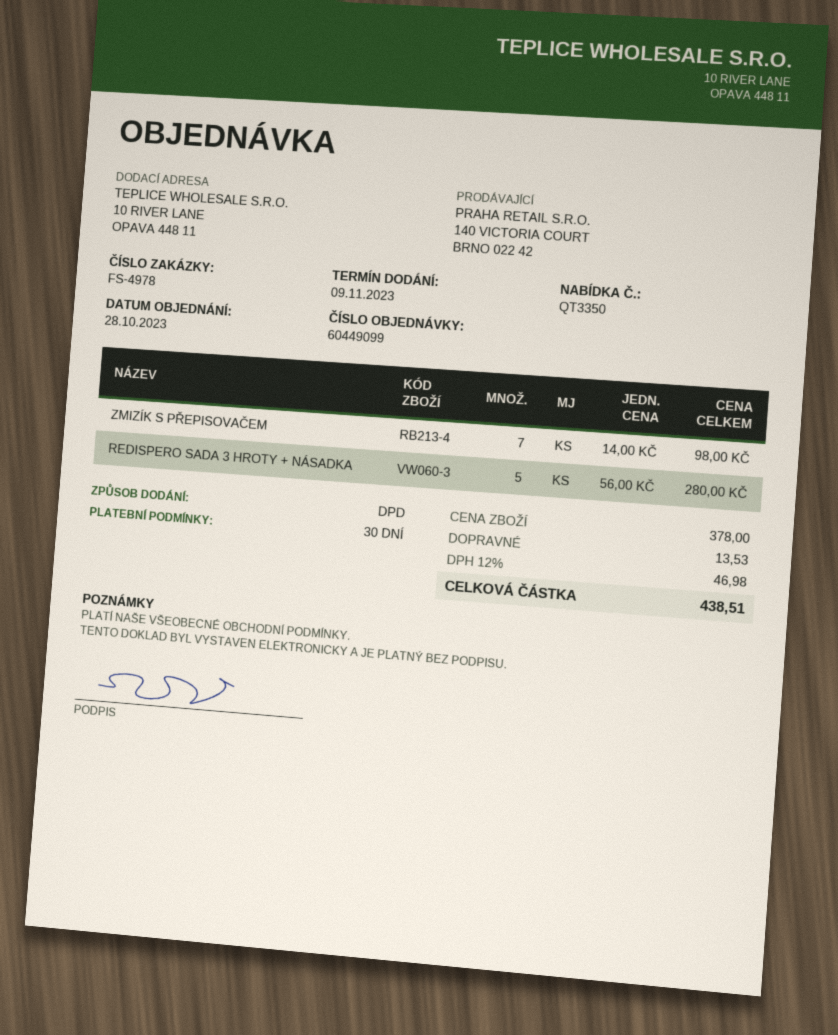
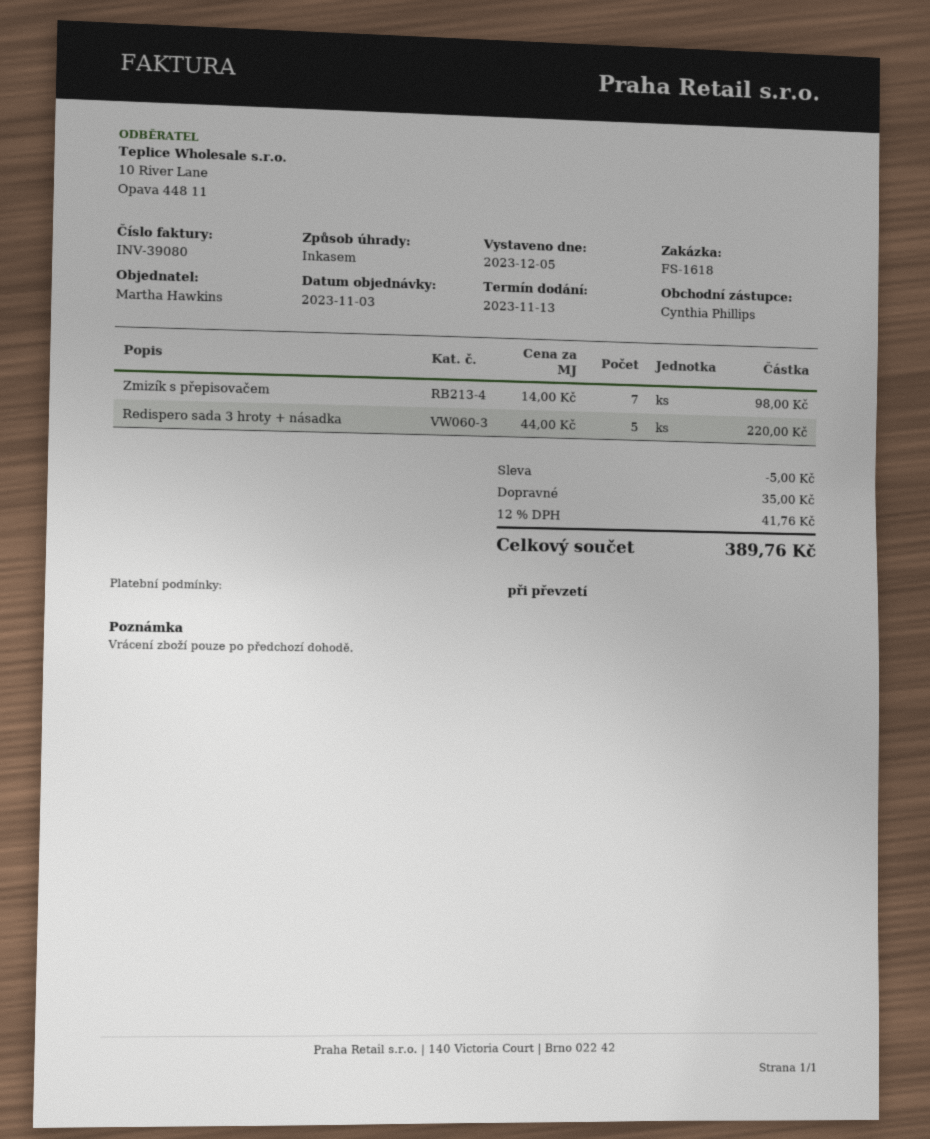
order date: 2023-10-28 -> 2023-11-03
delivery date: 2023-11-09 -> 2023-11-13
payment terms: 30 days -> on receipt
reference: FS-4978 -> FS-1618
REDISPERO SADA 3 HROTY + NÁSADKA: 5 x 56.00 = 280.00 -> 5 x 44.00 = 220.00
discount: none -> 5.00
shipping: 13.53 -> 35.00
tax: 12% = 46.98 -> 12% = 41.76
total: 438.51 -> 389.76

